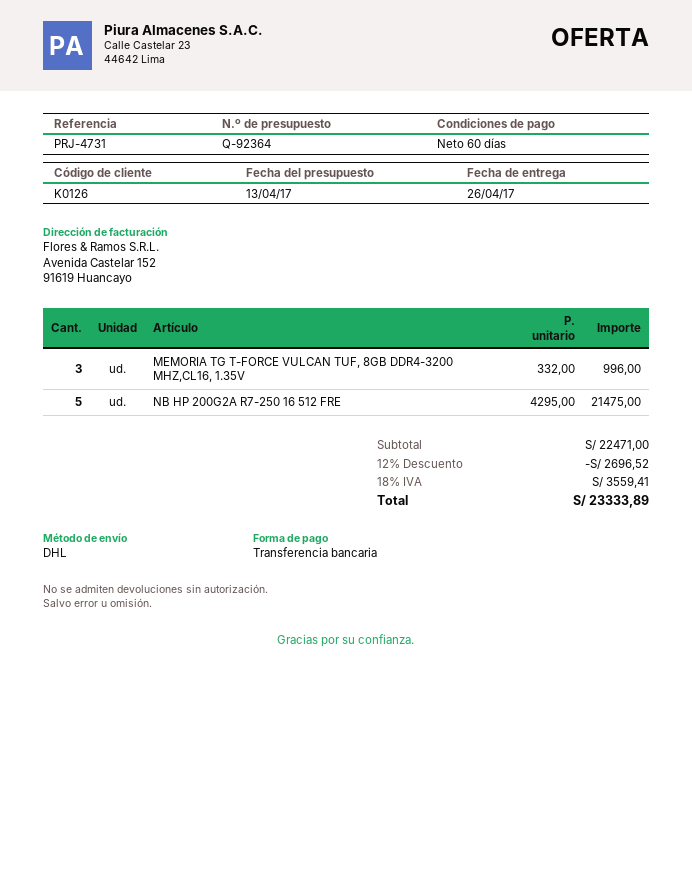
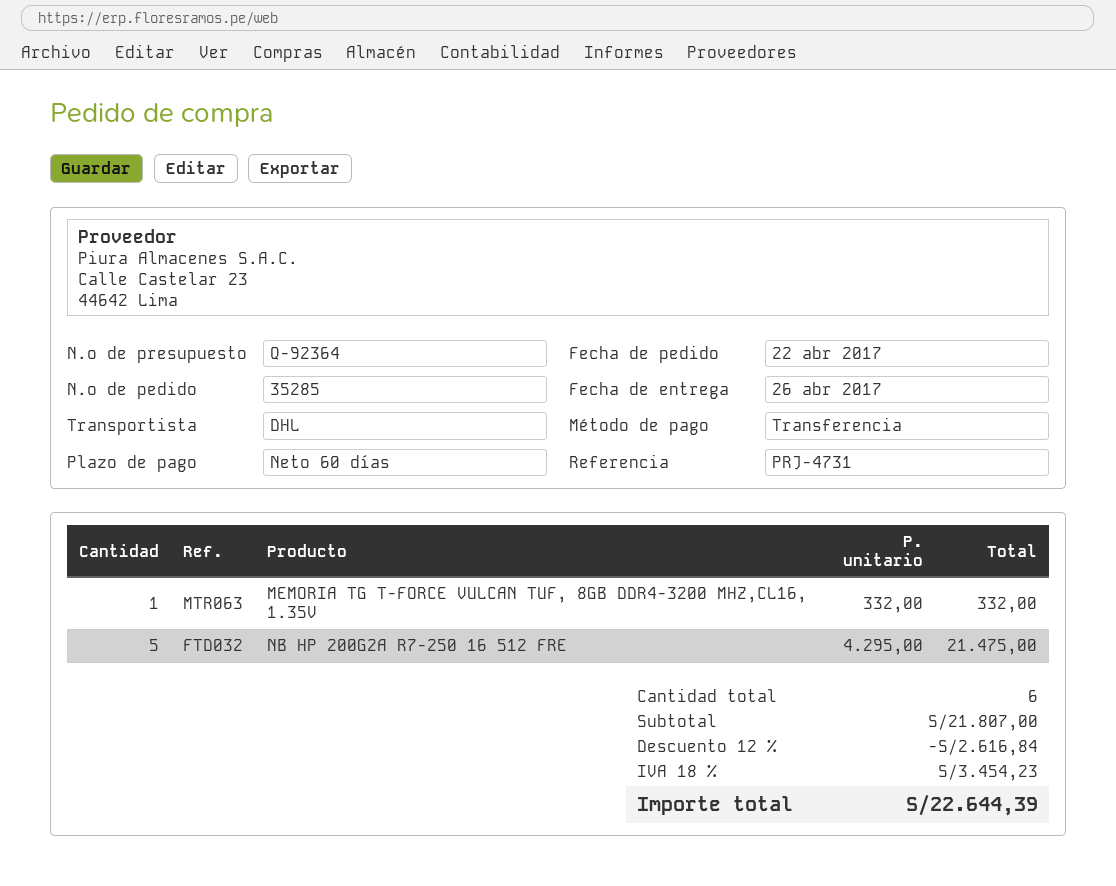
MEMORIA TG T-FORCE VULCAN TUF, 8GB DDR4-3200 MHZ,CL16, 1.35V: 3 x 332.00 = 996.00 -> 1 x 332.00 = 332.00
subtotal: 22471.00 -> 21807.00
discount: 12% = 2696.52 -> 12% = 2616.84
tax: 18% = 3559.41 -> 18% = 3454.23
total: 23333.89 -> 22644.39

